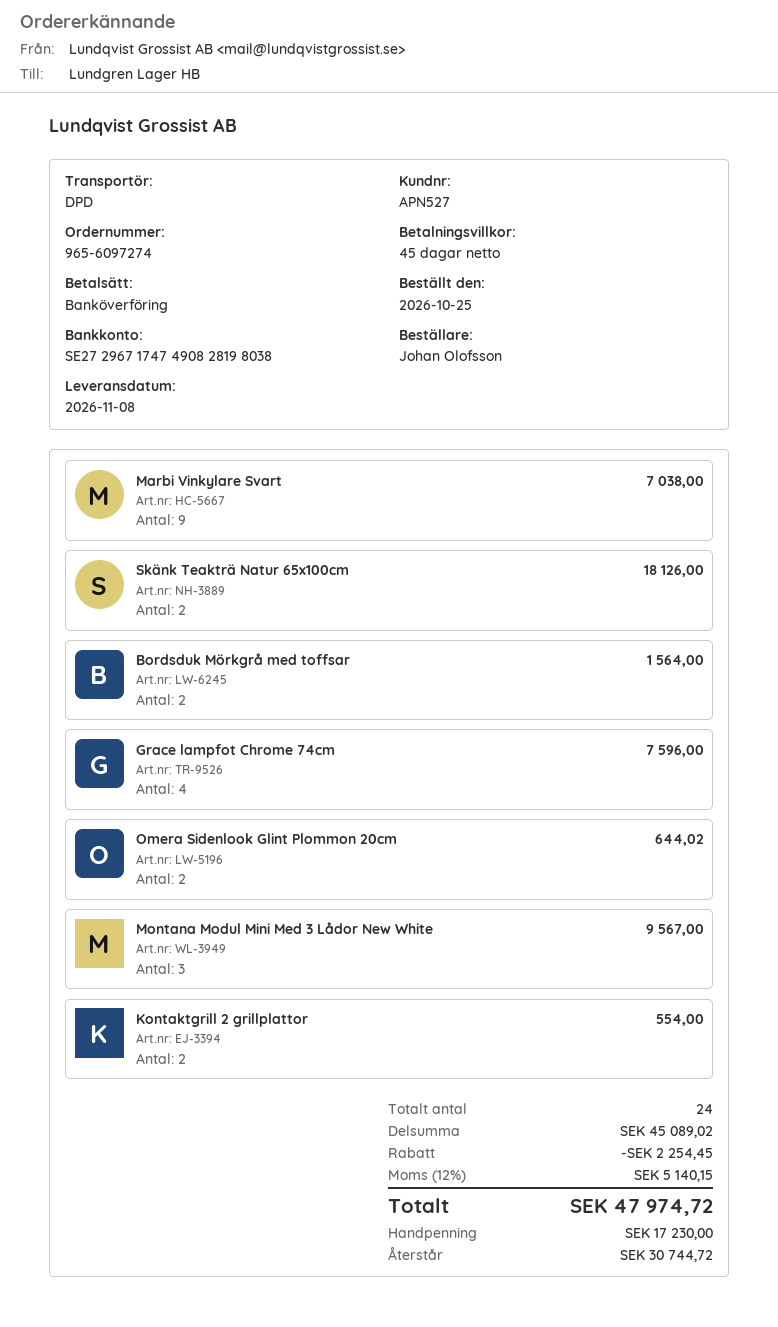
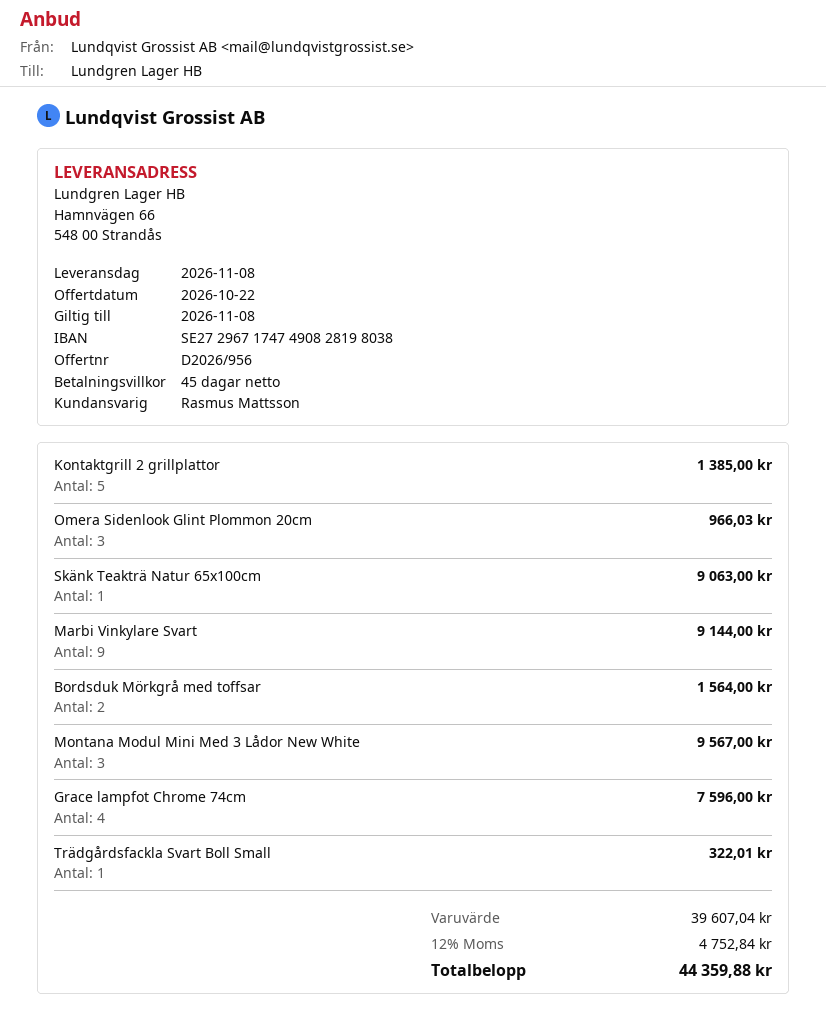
Marbi Vinkylare Svart: 9 for 7038.00 -> 9 for 9144.00
Skänk Teakträ Natur 65x100cm: 2 for 18126.00 -> 1 for 9063.00
Omera Sidenlook Glint Plommon 20cm: 2 for 644.02 -> 3 for 966.03
Kontaktgrill 2 grillplattor: 2 for 554.00 -> 5 for 1385.00
Trädgårdsfackla Svart Boll Small: none -> 1 for 322.01
subtotal: 45089.02 -> 39607.04
discount: 2254.45 -> none
tax: 12% = 5140.15 -> 12% = 4752.84
total: 47974.72 -> 44359.88

